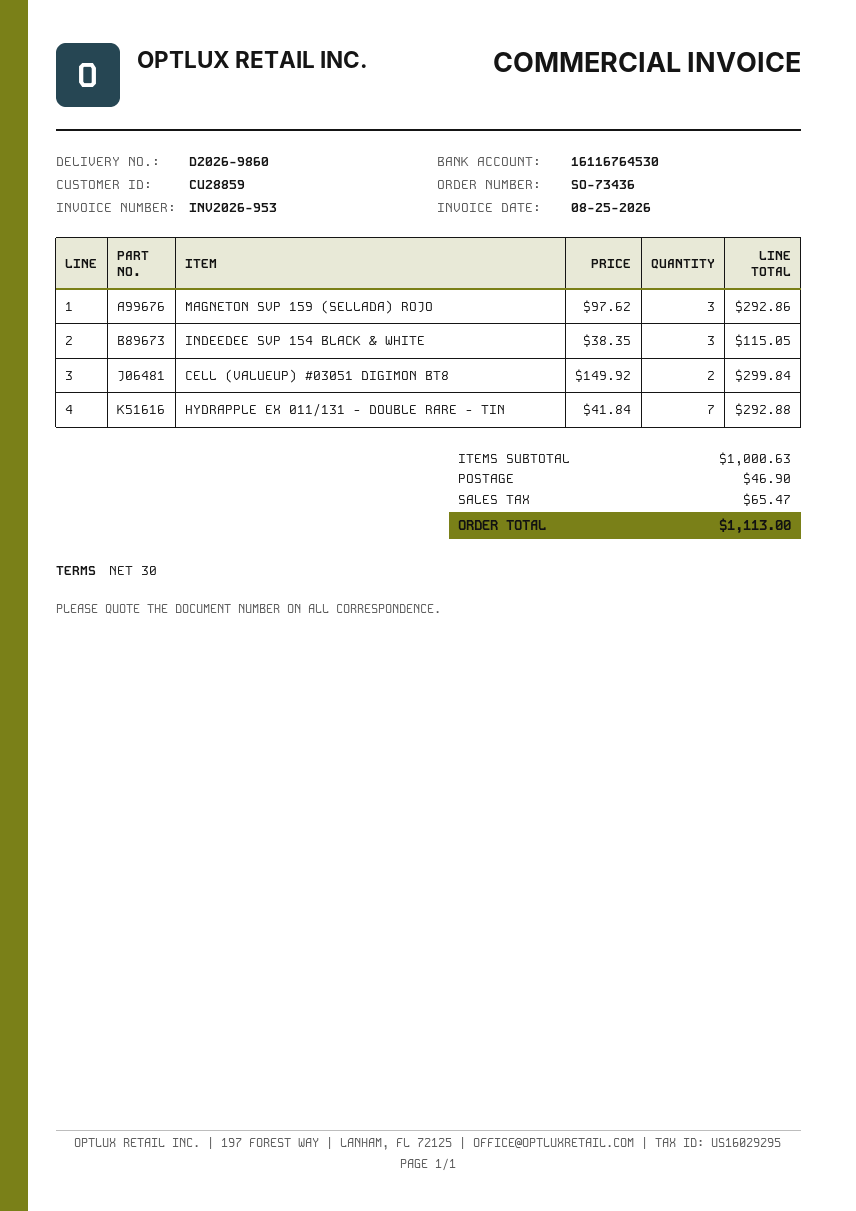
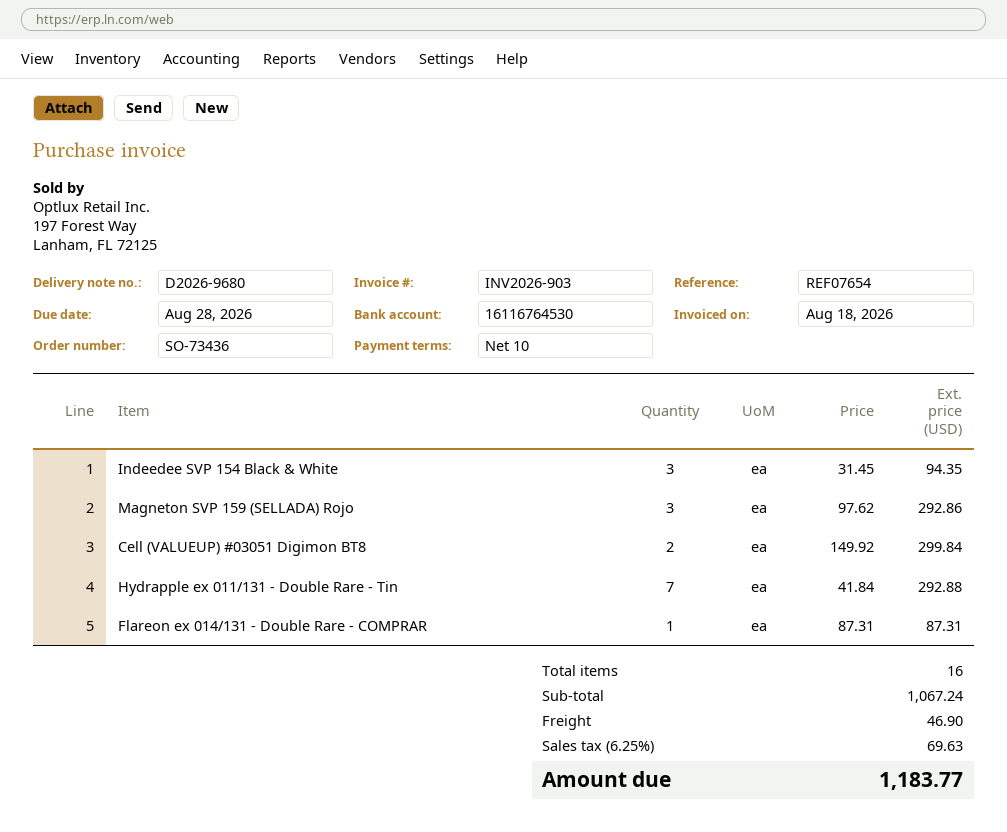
delivery note number: D2026-9860 -> D2026-9680
invoice number: INV2026-953 -> INV2026-903
invoice date: 2026-08-25 -> 2026-08-18
payment terms: 30 days -> 10 days
INDEEDEE SVP 154 BLACK & WHITE: 3 x 38.35 = 115.05 -> 3 x 31.45 = 94.35
Flareon ex 014/131 - Double Rare - COMPRAR: none -> 1 x 87.31 = 87.31
subtotal: 1000.63 -> 1067.24
tax: 65.47 -> 69.63
total: 1113.00 -> 1183.77

